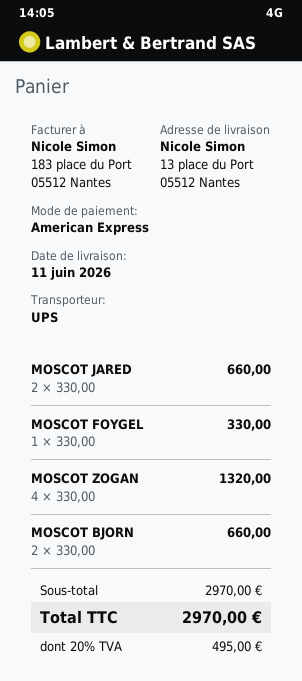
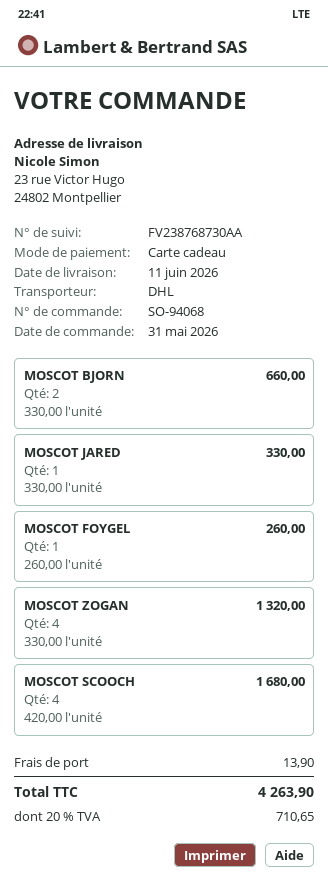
payment method: American Express -> gift card
shipping method: UPS -> DHL
ship to: 13 place du Port, 05512 Nantes -> 23 rue Victor Hugo, 24802 Montpellier
MOSCOT JARED: 2 x 330.00 = 660.00 -> 1 x 330.00 = 330.00
MOSCOT FOYGEL: 1 x 330.00 = 330.00 -> 1 x 260.00 = 260.00
MOSCOT SCOOCH: none -> 4 x 420.00 = 1680.00
shipping: none -> 13.90
tax: 20% = 495.00 -> 20% = 710.65
total: 2970.00 -> 4263.90

